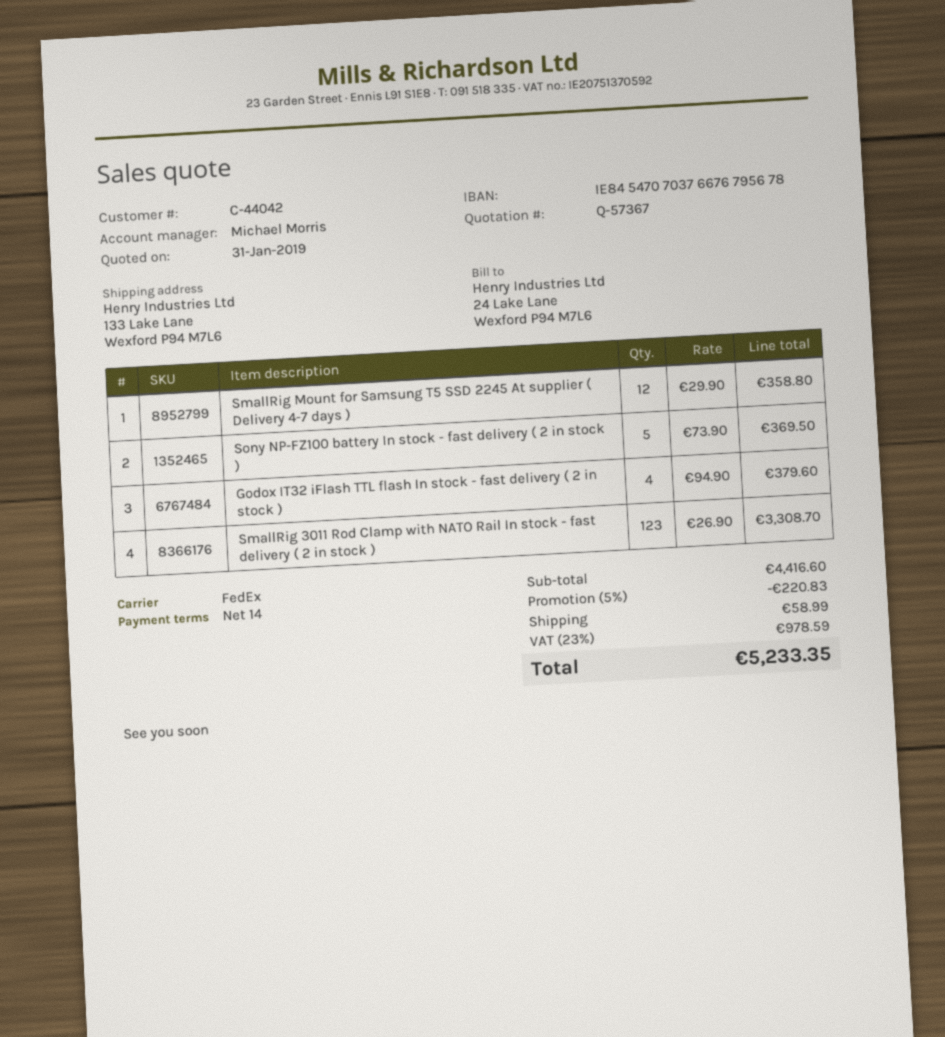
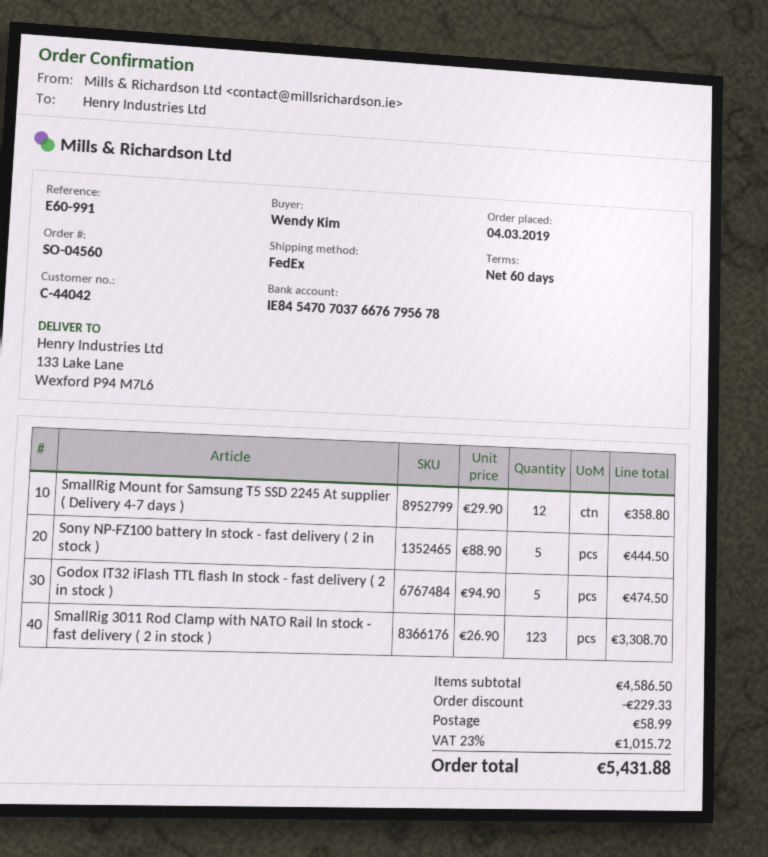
payment terms: 14 days -> 60 days
Sony NP-FZ100 battery In stock - fast delivery ( 2 in stock ): 5 x 73.90 = 369.50 -> 5 x 88.90 = 444.50
Godox IT32 iFlash TTL flash In stock - fast delivery ( 2 in stock ): 4 x 94.90 = 379.60 -> 5 x 94.90 = 474.50
subtotal: 4416.60 -> 4586.50
discount: 220.83 -> 229.33
tax: 23% = 978.59 -> 23% = 1015.72
total: 5233.35 -> 5431.88

